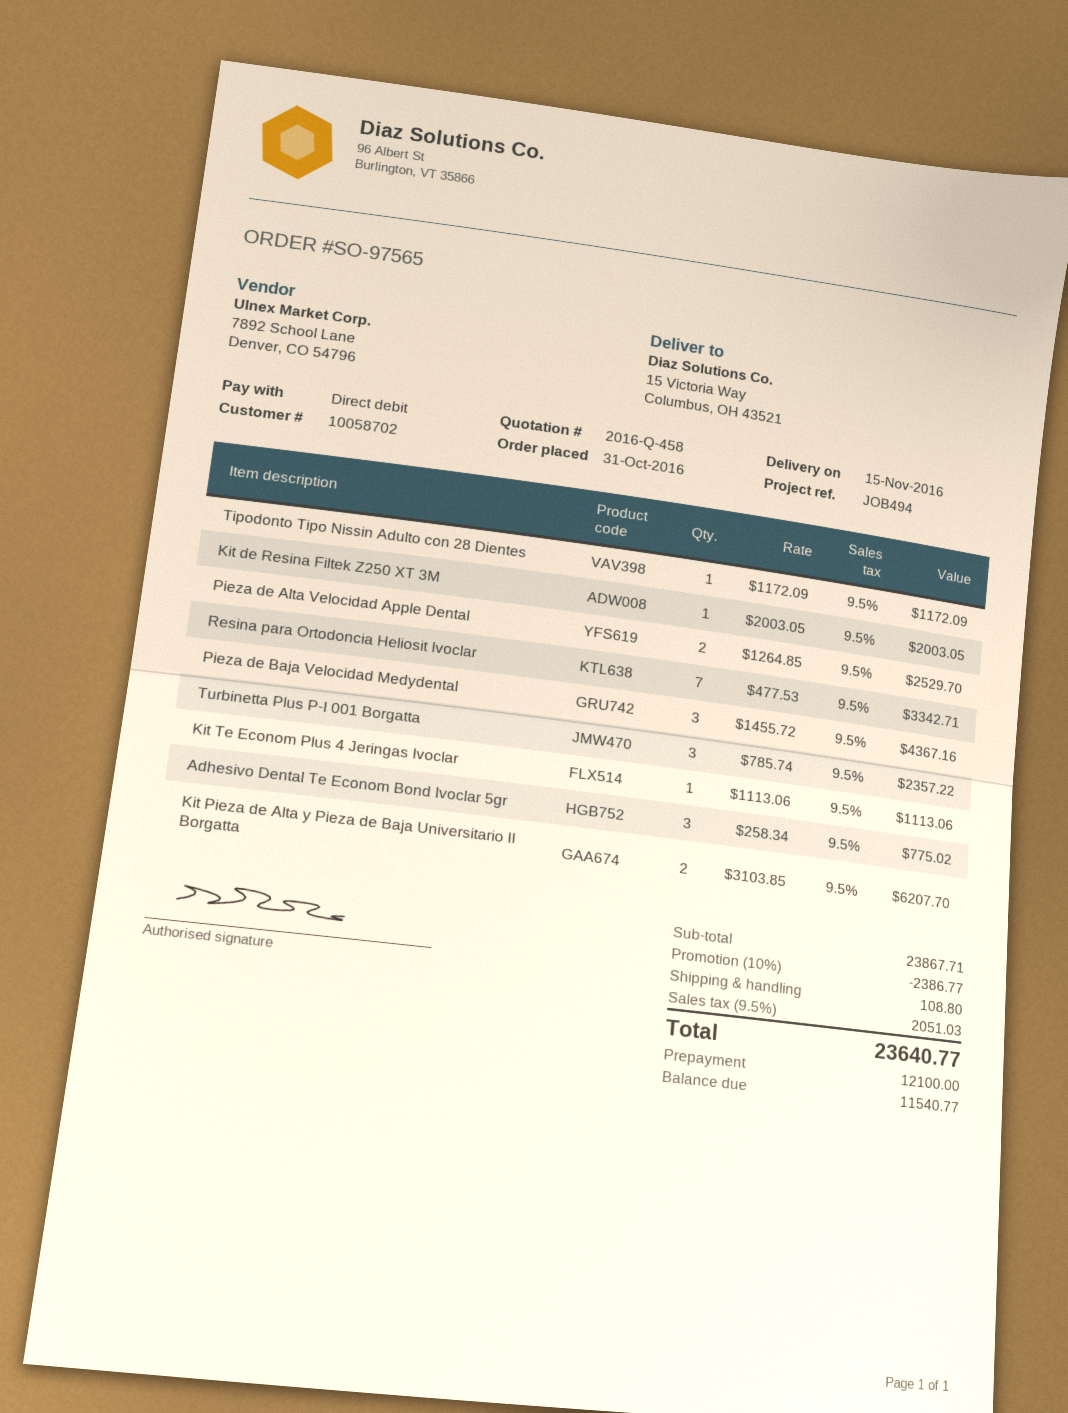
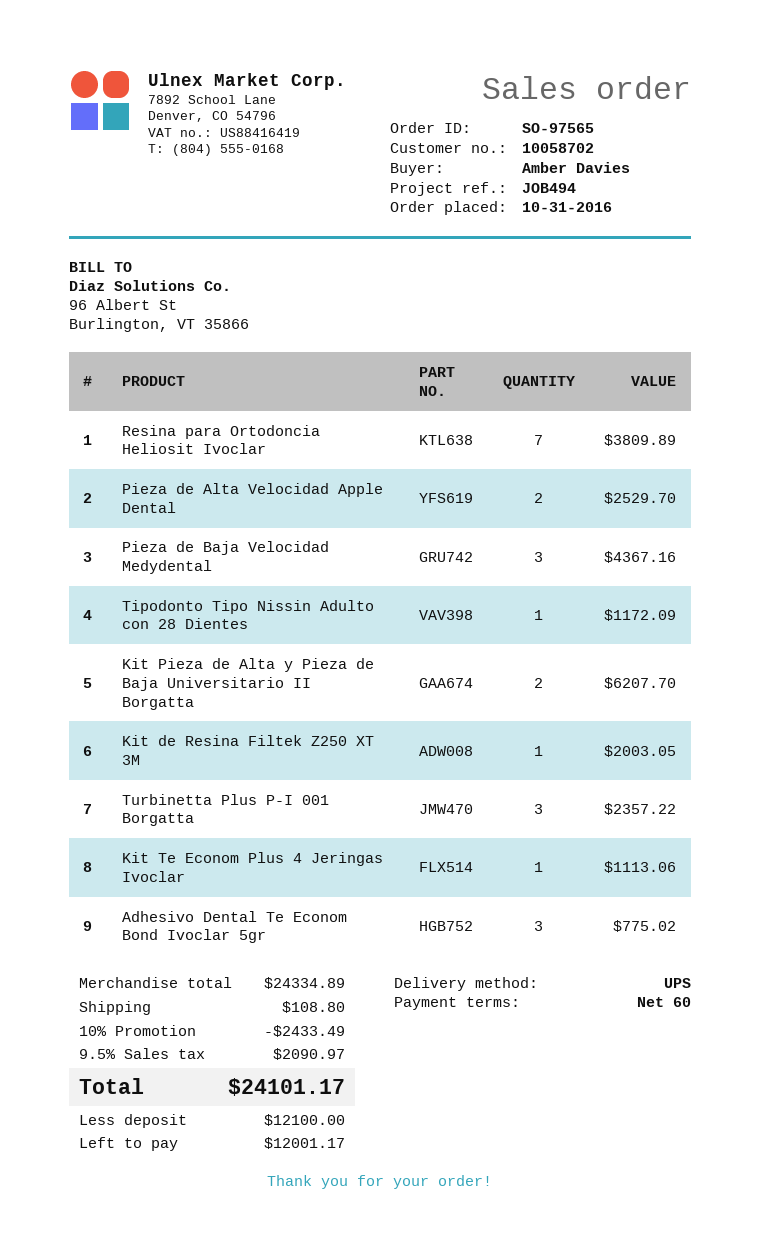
Resina para Ortodoncia Heliosit Ivoclar: 7 for 3342.71 -> 7 for 3809.89
subtotal: 23867.71 -> 24334.89
discount: 10% = 2386.77 -> 10% = 2433.49
tax: 9.5% = 2051.03 -> 9.5% = 2090.97
total: 23640.77 -> 24101.17
balance: 11540.77 -> 12001.17

